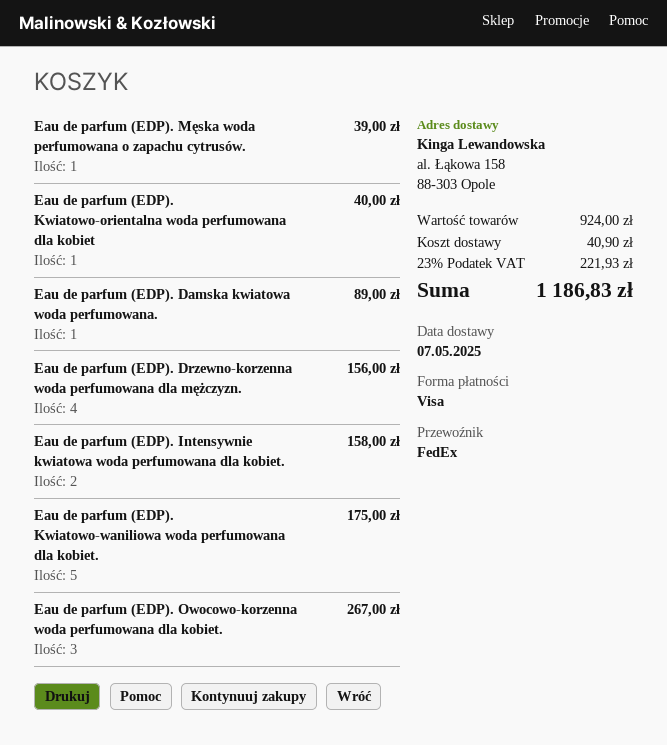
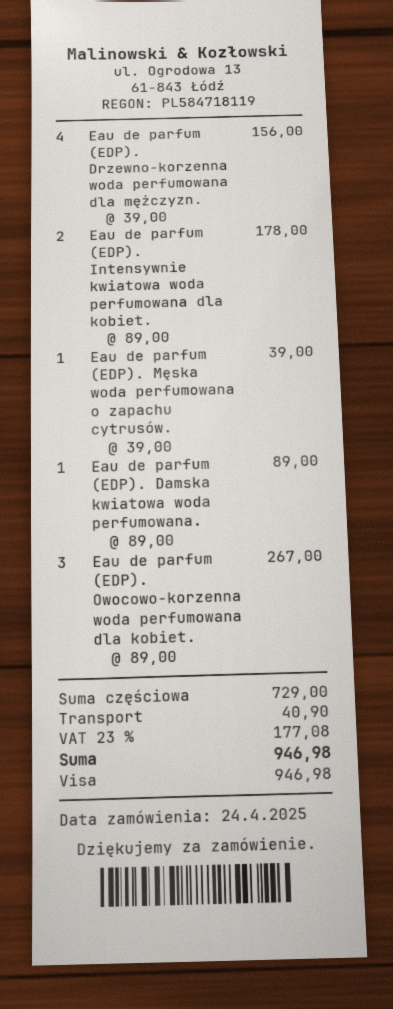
Eau de parfum (EDP). Kwiatowo-orientalna woda perfumowana dla kobiet: 1 for 40.00 -> none
Eau de parfum (EDP). Intensywnie kwiatowa woda perfumowana dla kobiet.: 2 for 158.00 -> 2 for 178.00
Eau de parfum (EDP). Kwiatowo-waniliowa woda perfumowana dla kobiet.: 5 for 175.00 -> none
subtotal: 924.00 -> 729.00
tax: 23% = 221.93 -> 23% = 177.08
total: 1186.83 -> 946.98

